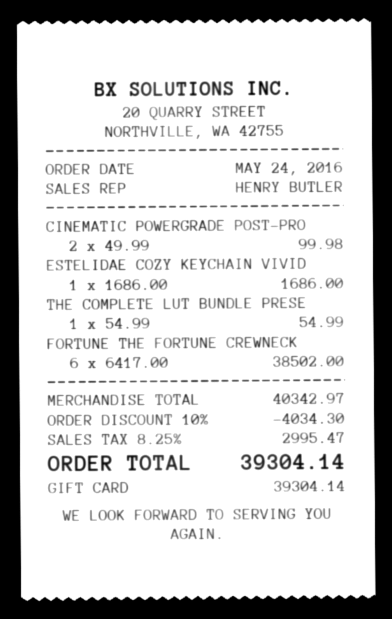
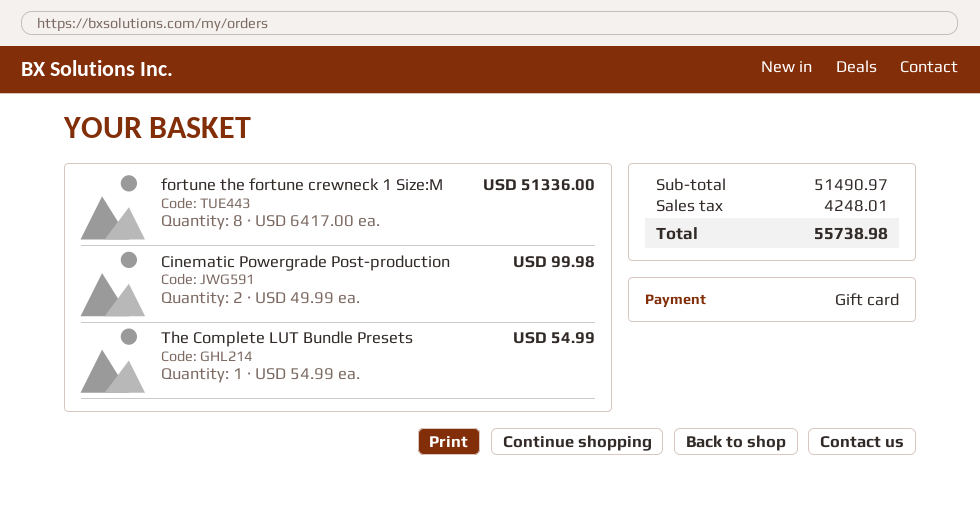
ESTELIDAE COZY KEYCHAIN VIVID: 1 x 1686.00 = 1686.00 -> none
FORTUNE THE FORTUNE CREWNECK: 6 x 6417.00 = 38502.00 -> 8 x 6417.00 = 51336.00
subtotal: 40342.97 -> 51490.97
discount: 10% = 4034.30 -> none
tax: 2995.47 -> 4248.01
total: 39304.14 -> 55738.98

